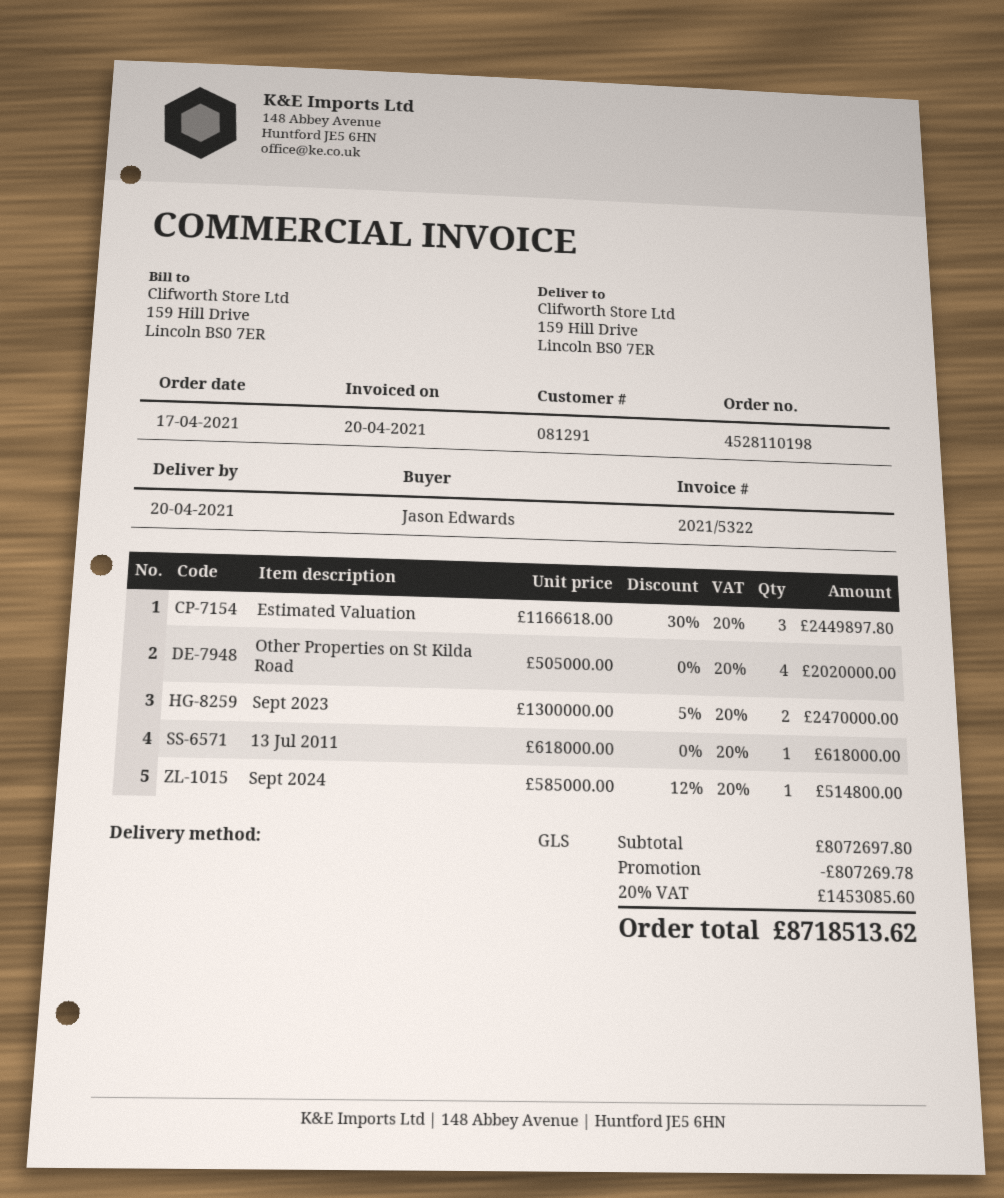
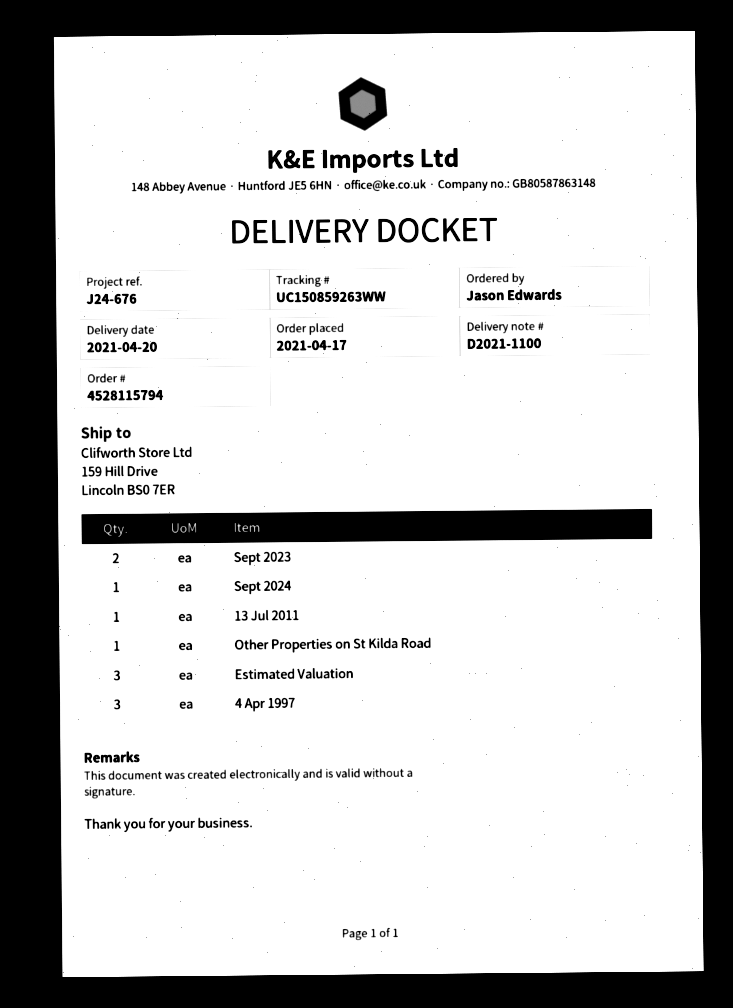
order number: 4528110198 -> 4528115794
Other Properties on St Kilda Road: 4 -> 1
4 Apr 1997: none -> 3

